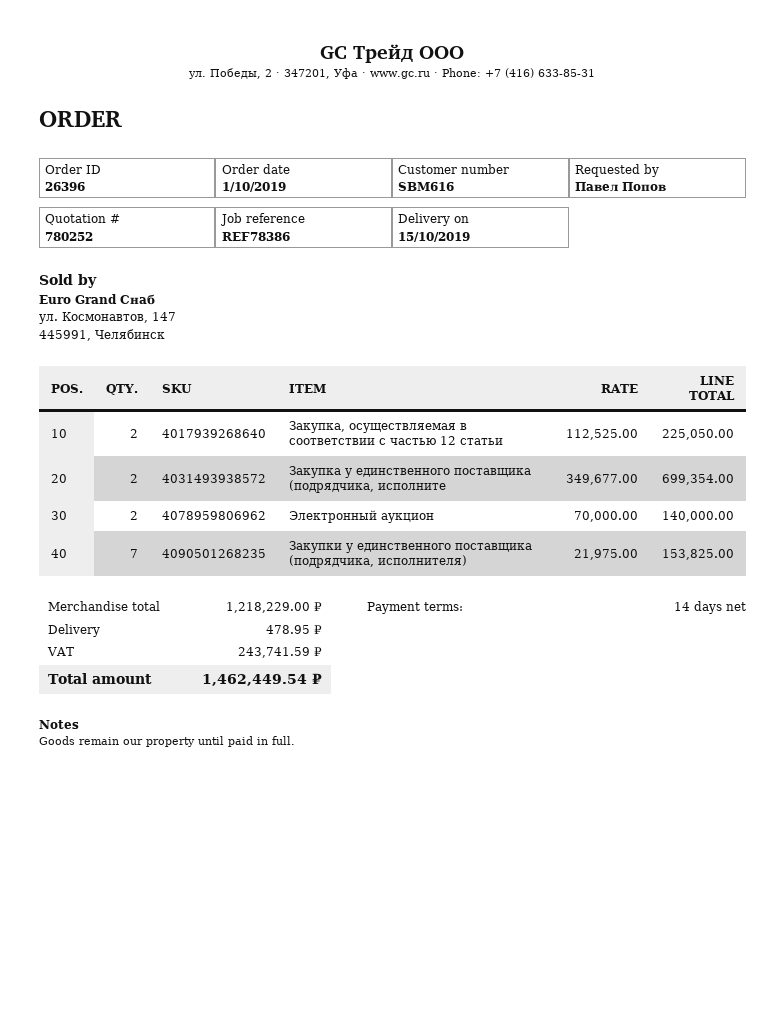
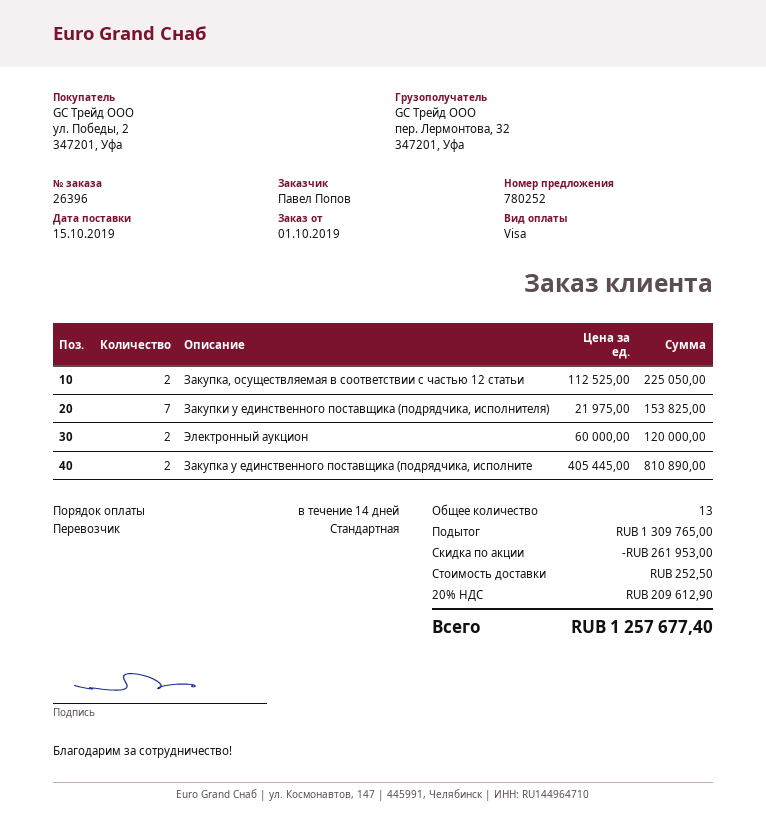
Закупка у единственного поставщика (подрядчика, исполните: 2 x 349677.00 = 699354.00 -> 2 x 405445.00 = 810890.00
Электронный аукцион: 2 x 70000.00 = 140000.00 -> 2 x 60000.00 = 120000.00
subtotal: 1218229.00 -> 1309765.00
discount: none -> 261953.00
shipping: 478.95 -> 252.50
tax: 243741.59 -> 209612.90
total: 1462449.54 -> 1257677.40

